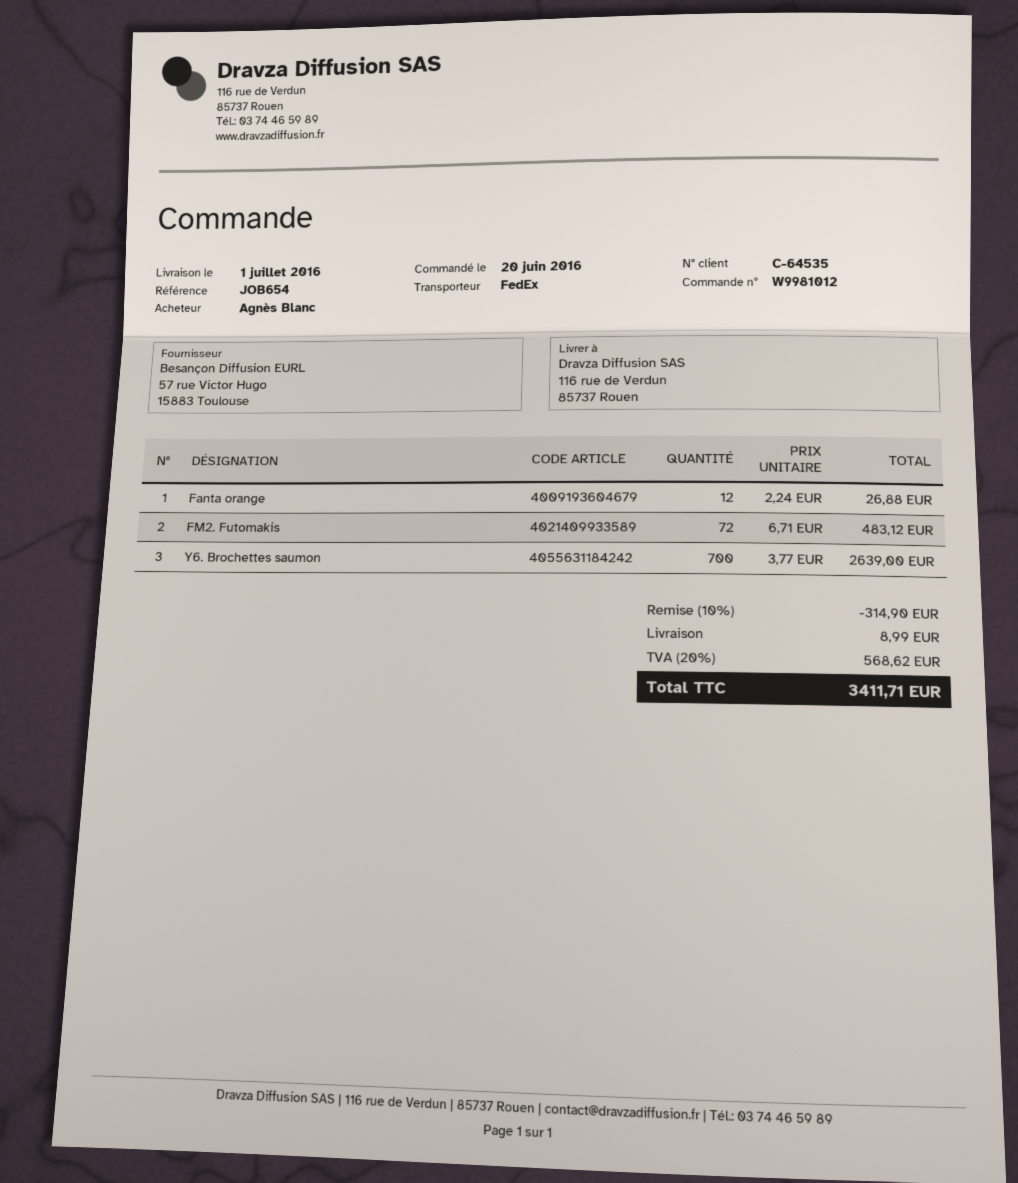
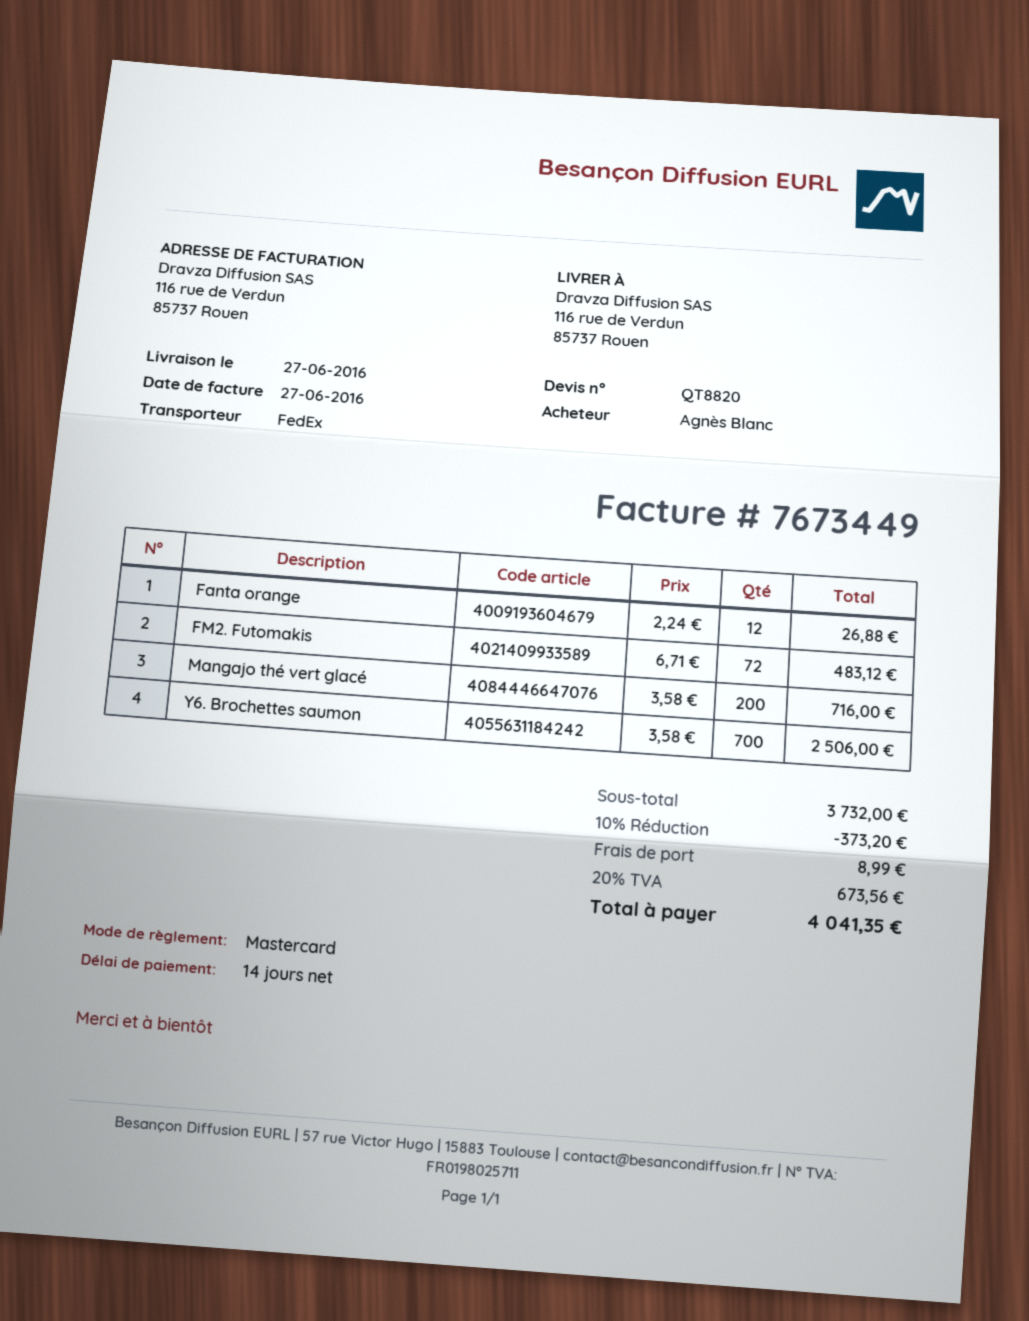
delivery date: 2016-07-01 -> 2016-06-27
Y6. Brochettes saumon: 700 x 3.77 = 2639.00 -> 700 x 3.58 = 2506.00
Mangajo thé vert glacé: none -> 200 x 3.58 = 716.00
discount: 10% = 314.90 -> 10% = 373.20
tax: 20% = 568.62 -> 20% = 673.56
total: 3411.71 -> 4041.35

